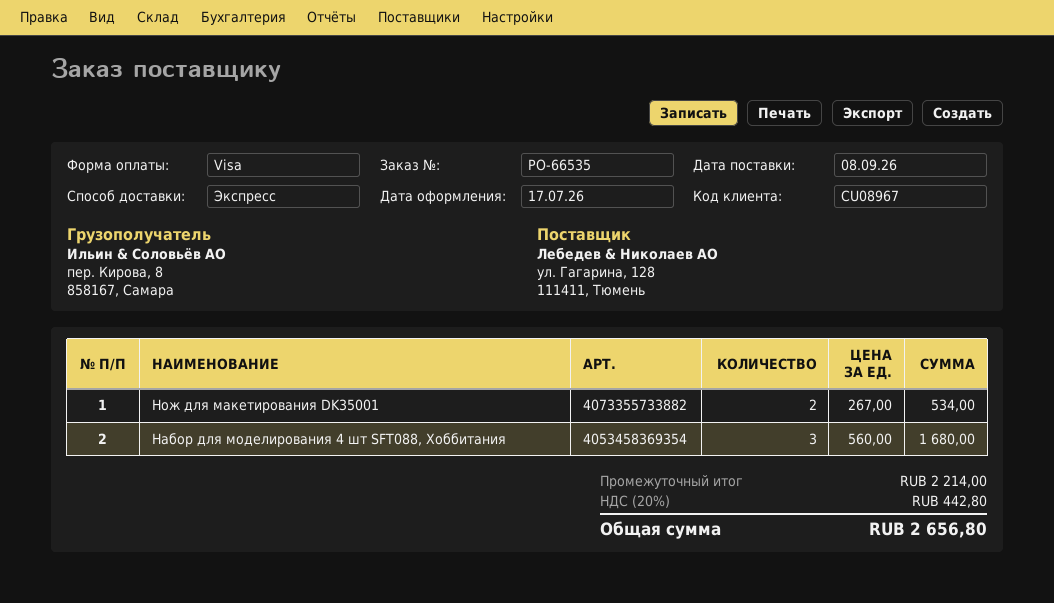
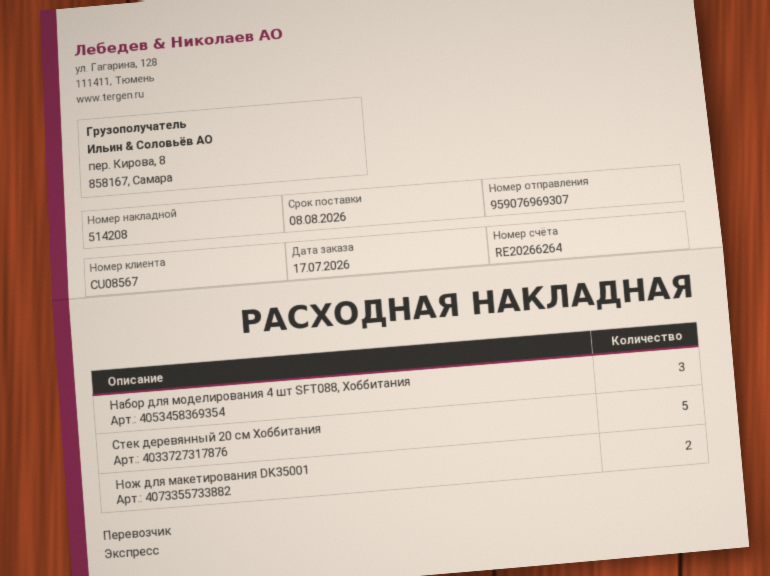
delivery date: 2026-09-08 -> 2026-08-08
customer number: CU08967 -> CU08567
Стек деревянный 20 см Хоббитания: none -> 5

